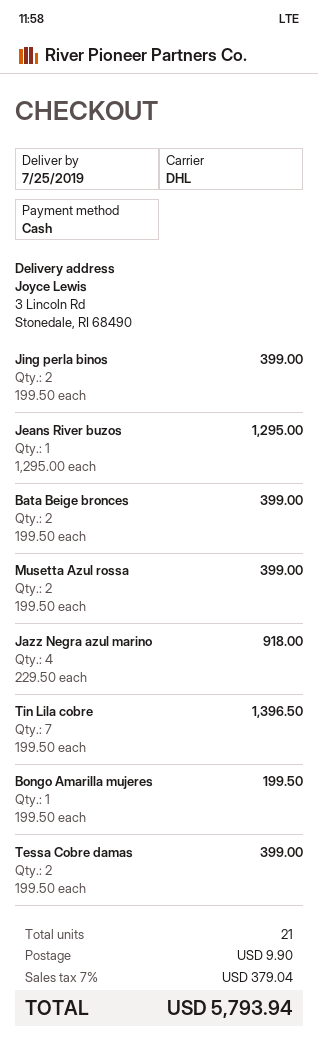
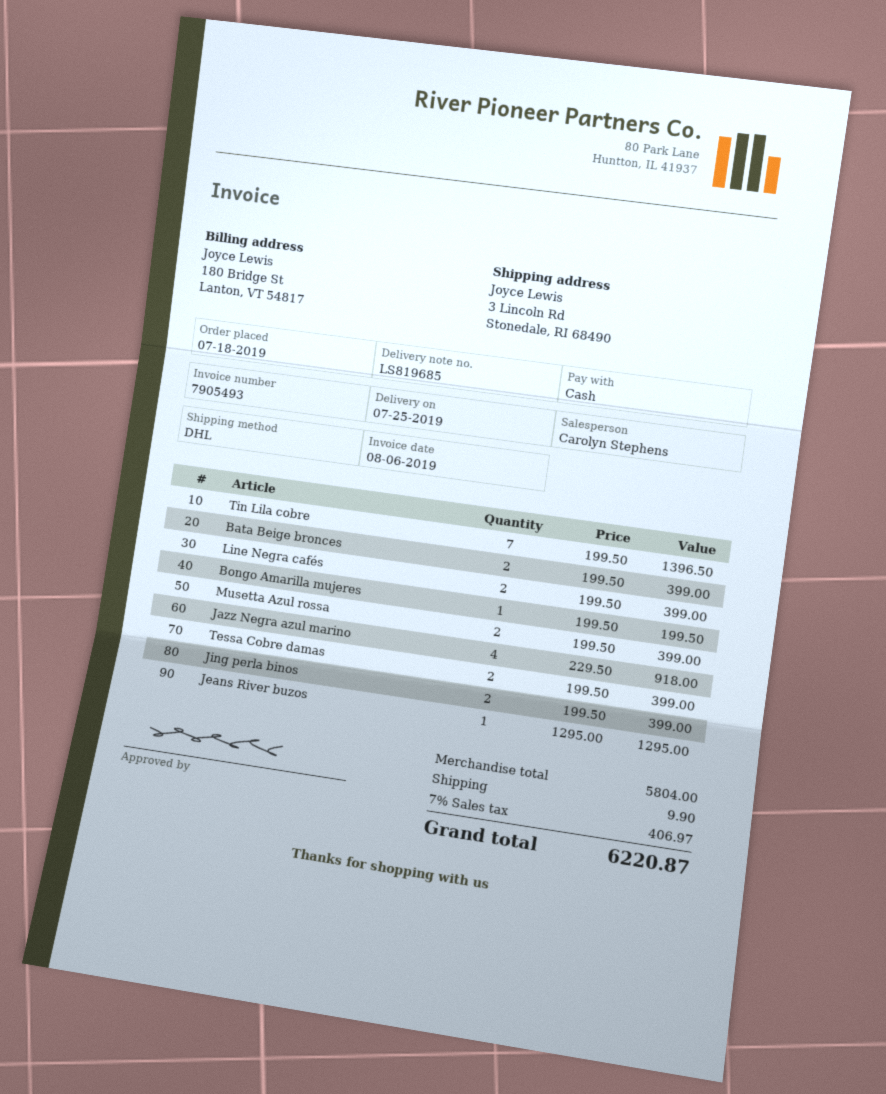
Line Negra cafés: none -> 2 x 199.50 = 399.00
tax: 7% = 379.04 -> 7% = 406.97
total: 5793.94 -> 6220.87

